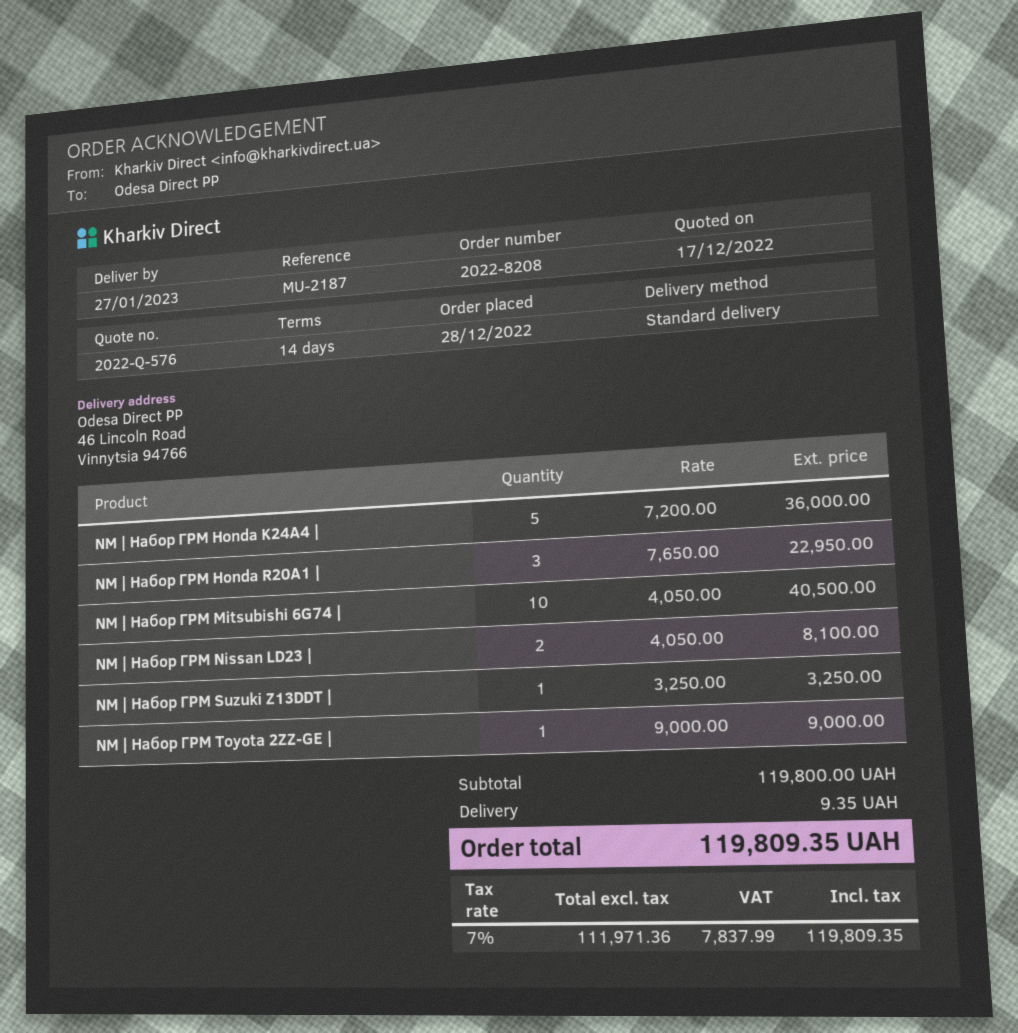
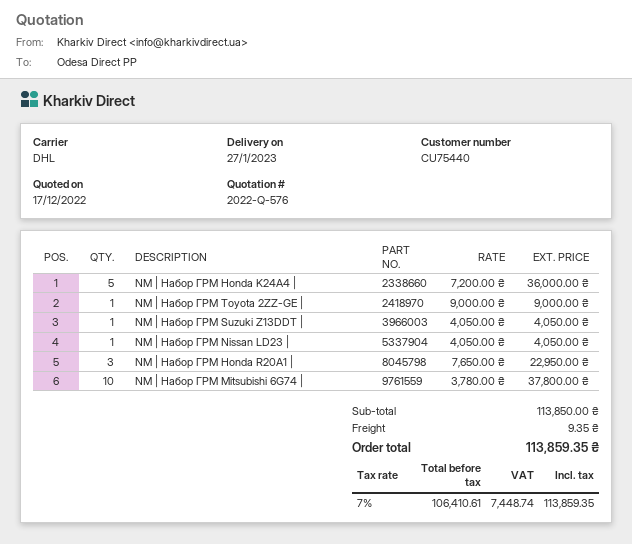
shipping method: standard -> DHL
NM | Набор ГРМ Mitsubishi 6G74 |: 10 x 4050.00 = 40500.00 -> 10 x 3780.00 = 37800.00
NM | Набор ГРМ Nissan LD23 |: 2 x 4050.00 = 8100.00 -> 1 x 4050.00 = 4050.00
NM | Набор ГРМ Suzuki Z13DDT |: 1 x 3250.00 = 3250.00 -> 1 x 4050.00 = 4050.00
subtotal: 119800.00 -> 113850.00
net: 111971.36 -> 106410.61
tax: 7% = 7837.99 -> 7% = 7448.74
total: 119809.35 -> 113859.35

